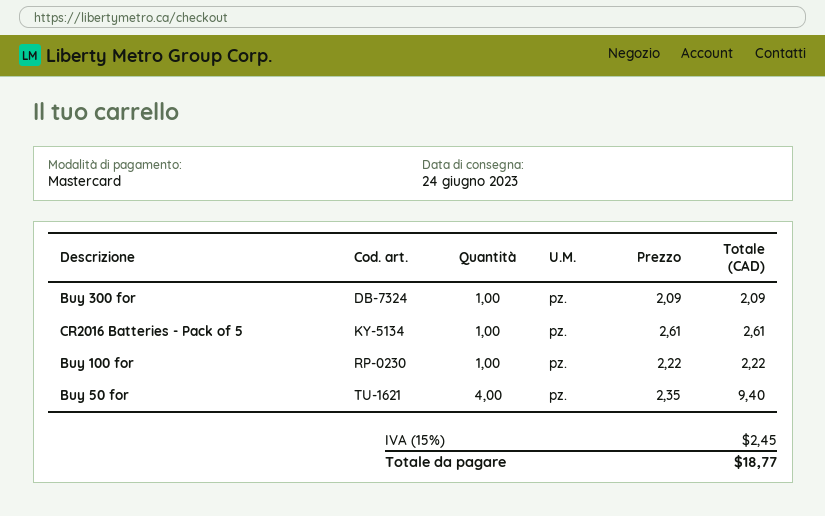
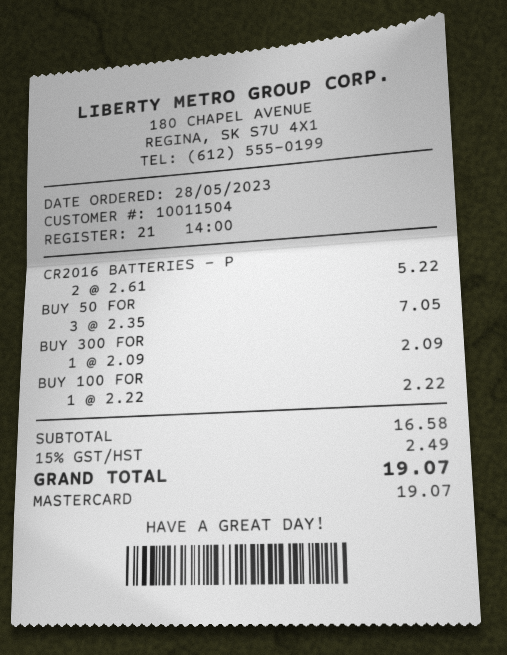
CR2016 Batteries - Pack of 5: 1 x 2.61 = 2.61 -> 2 x 2.61 = 5.22
Buy 50 for: 4 x 2.35 = 9.40 -> 3 x 2.35 = 7.05
tax: 15% = 2.45 -> 15% = 2.49
total: 18.77 -> 19.07

